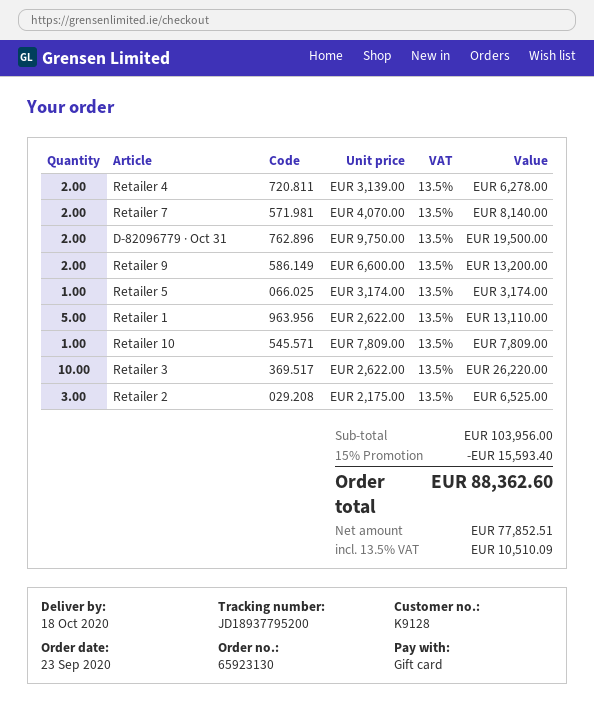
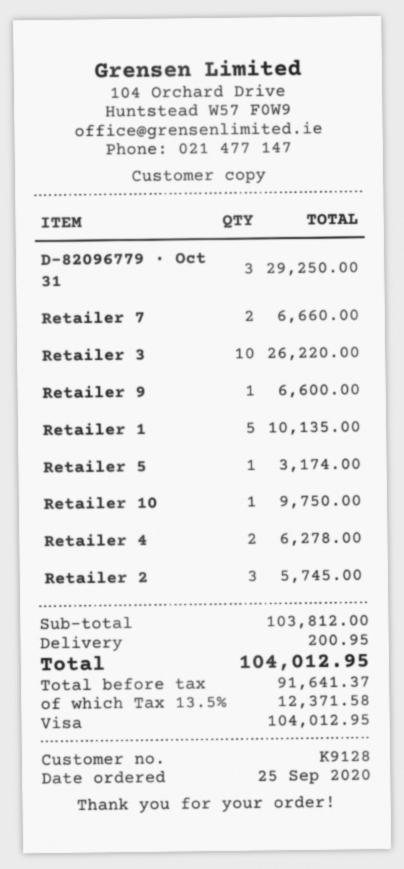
order date: 2020-09-23 -> 2020-09-25
payment method: gift card -> Visa
Retailer 7: 2 for 8140.00 -> 2 for 6660.00
D-82096779 · Oct 31: 2 for 19500.00 -> 3 for 29250.00
Retailer 9: 2 for 13200.00 -> 1 for 6600.00
Retailer 1: 5 for 13110.00 -> 5 for 10135.00
Retailer 10: 1 for 7809.00 -> 1 for 9750.00
Retailer 2: 3 for 6525.00 -> 3 for 5745.00
subtotal: 103956.00 -> 103812.00
discount: 15% = 15593.40 -> none
shipping: none -> 200.95
net: 77852.51 -> 91641.37
tax: 13.5% = 10510.09 -> 13.5% = 12371.58
total: 88362.60 -> 104012.95

